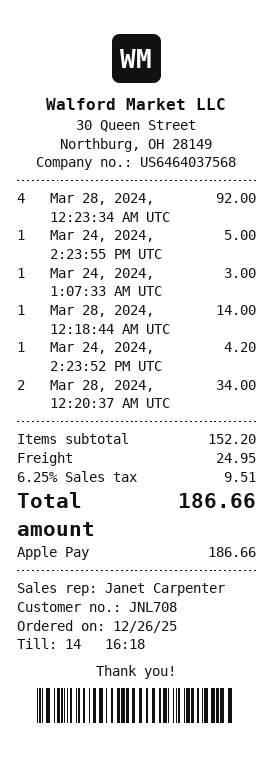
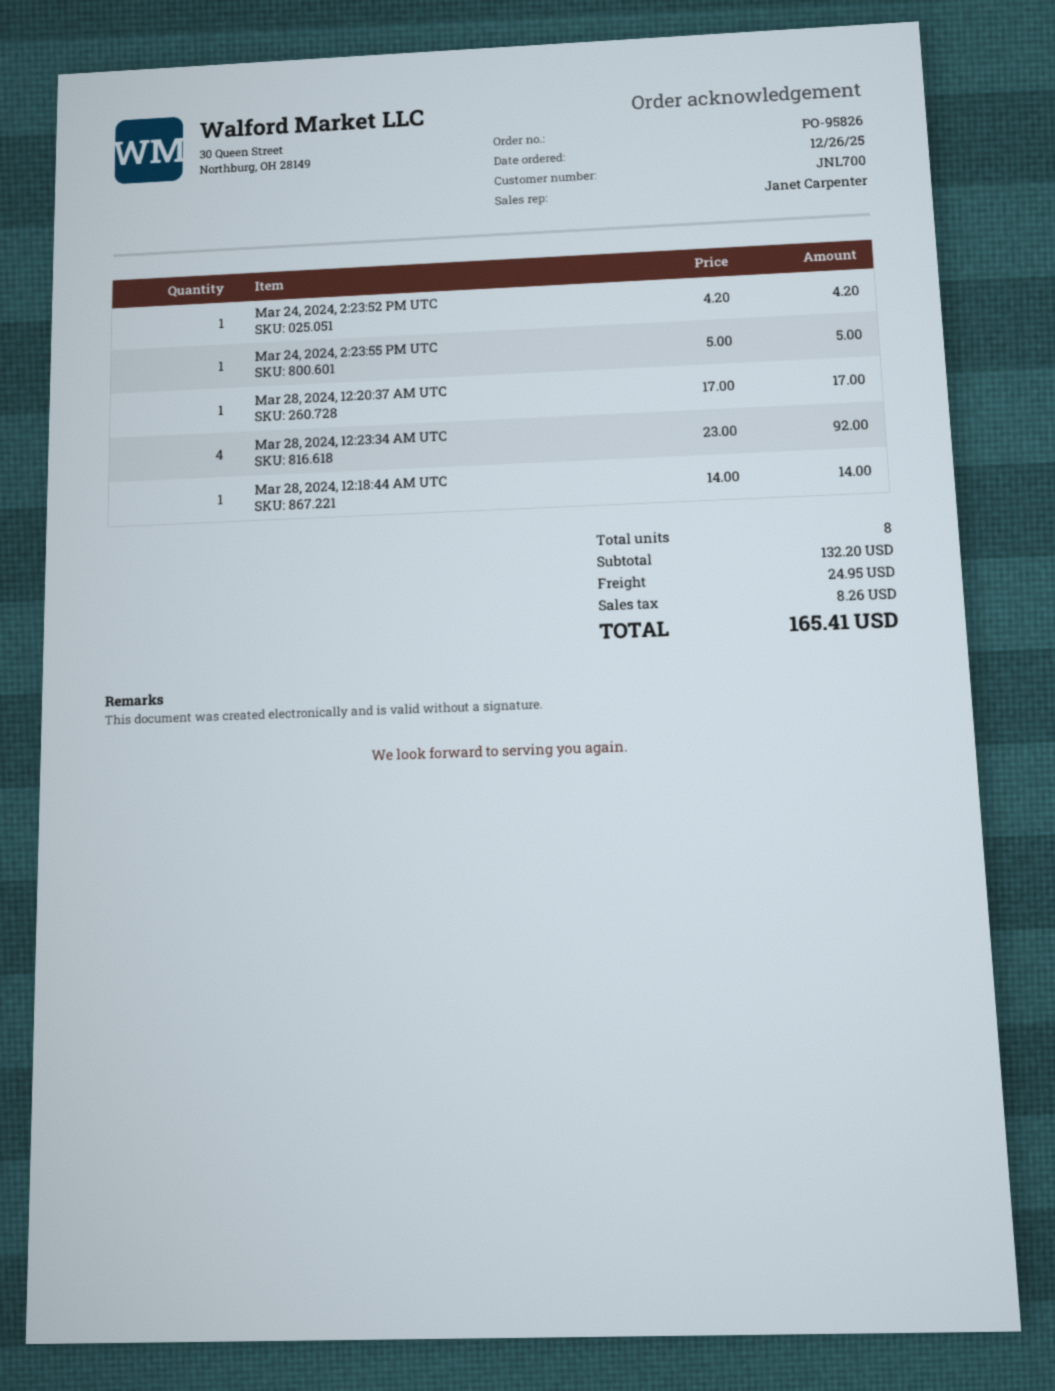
customer number: JNL708 -> JNL700
Mar 24, 2024, 1:07:33 AM UTC: 1 for 3.00 -> none
Mar 28, 2024, 12:20:37 AM UTC: 2 for 34.00 -> 1 for 17.00
subtotal: 152.20 -> 132.20
tax: 9.51 -> 8.26
total: 186.66 -> 165.41

